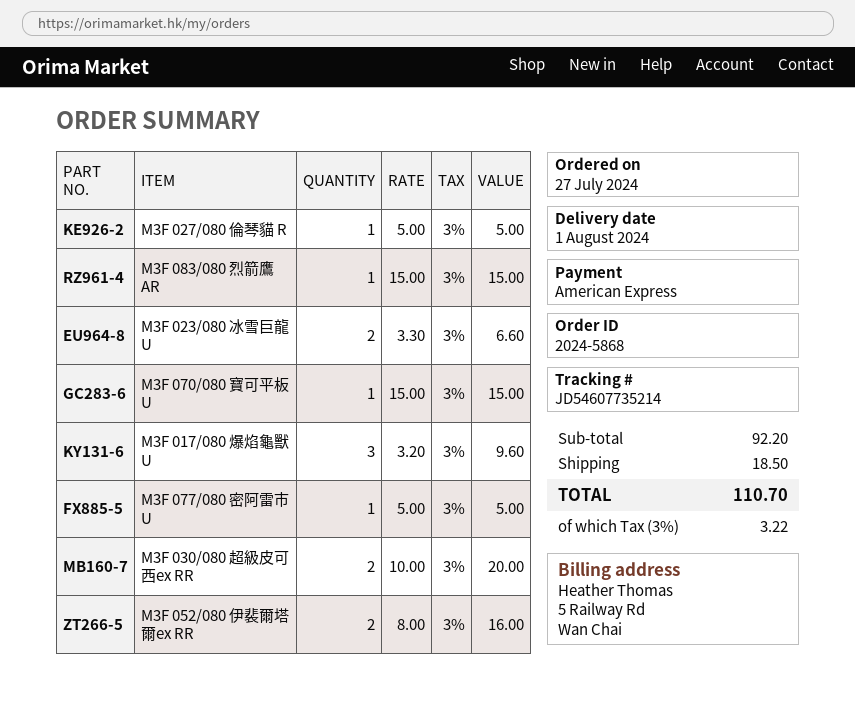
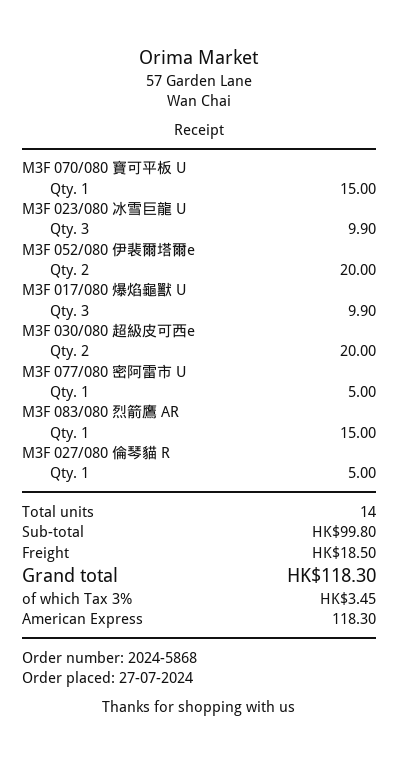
M3F 023/080 冰雪巨龍 U: 2 for 6.60 -> 3 for 9.90
M3F 017/080 爆焰龜獸 U: 3 for 9.60 -> 3 for 9.90
M3F 052/080 伊裴爾塔爾ex RR: 2 for 16.00 -> 2 for 20.00
subtotal: 92.20 -> 99.80
tax: 3% = 3.22 -> 3% = 3.45
total: 110.70 -> 118.30

